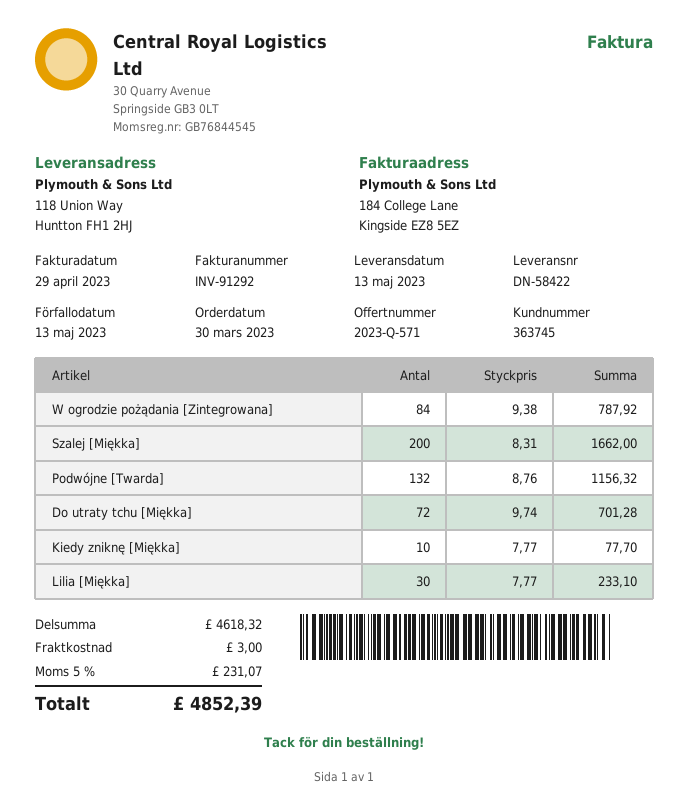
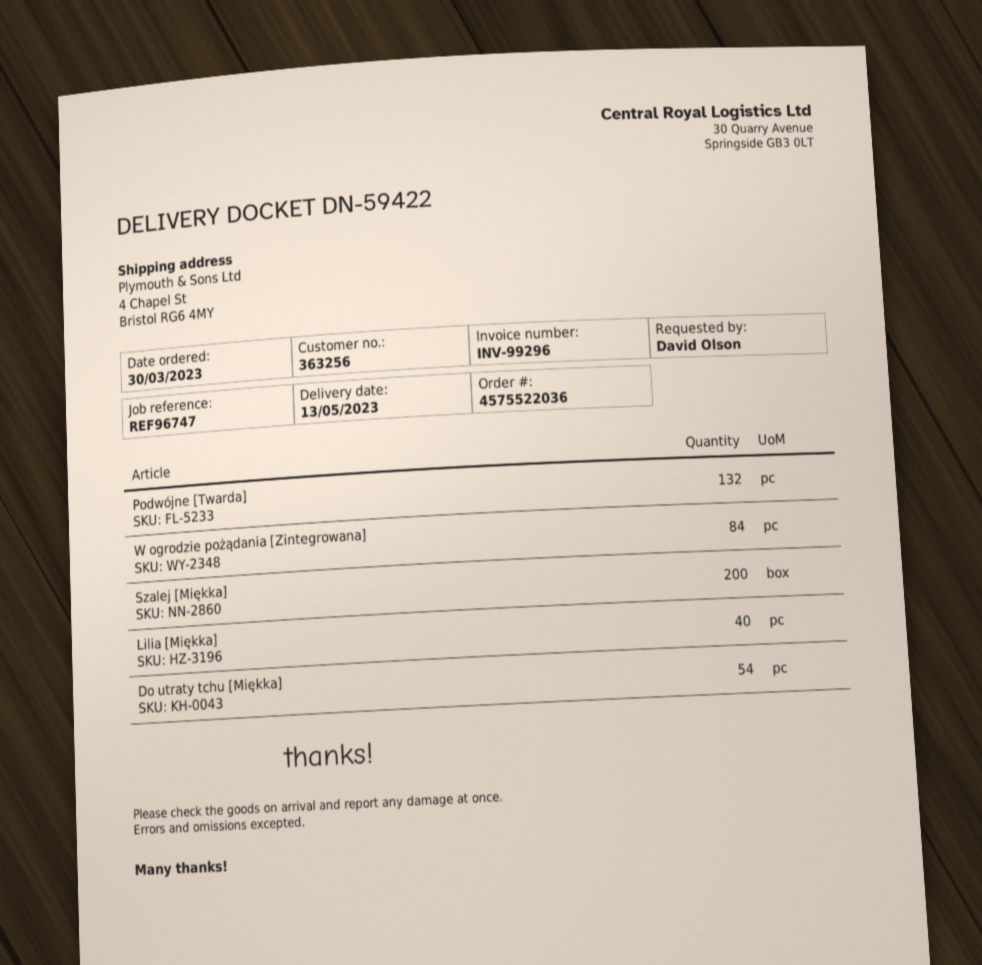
delivery note number: DN-58422 -> DN-59422
invoice number: INV-91292 -> INV-99296
customer number: 363745 -> 363256
ship to: 118 Union Way, Huntton FH1 2HJ -> 4 Chapel St, Bristol RG6 4MY
Do utraty tchu [Miękka]: 72 -> 54
Kiedy zniknę [Miękka]: 10 -> none
Lilia [Miękka]: 30 -> 40

